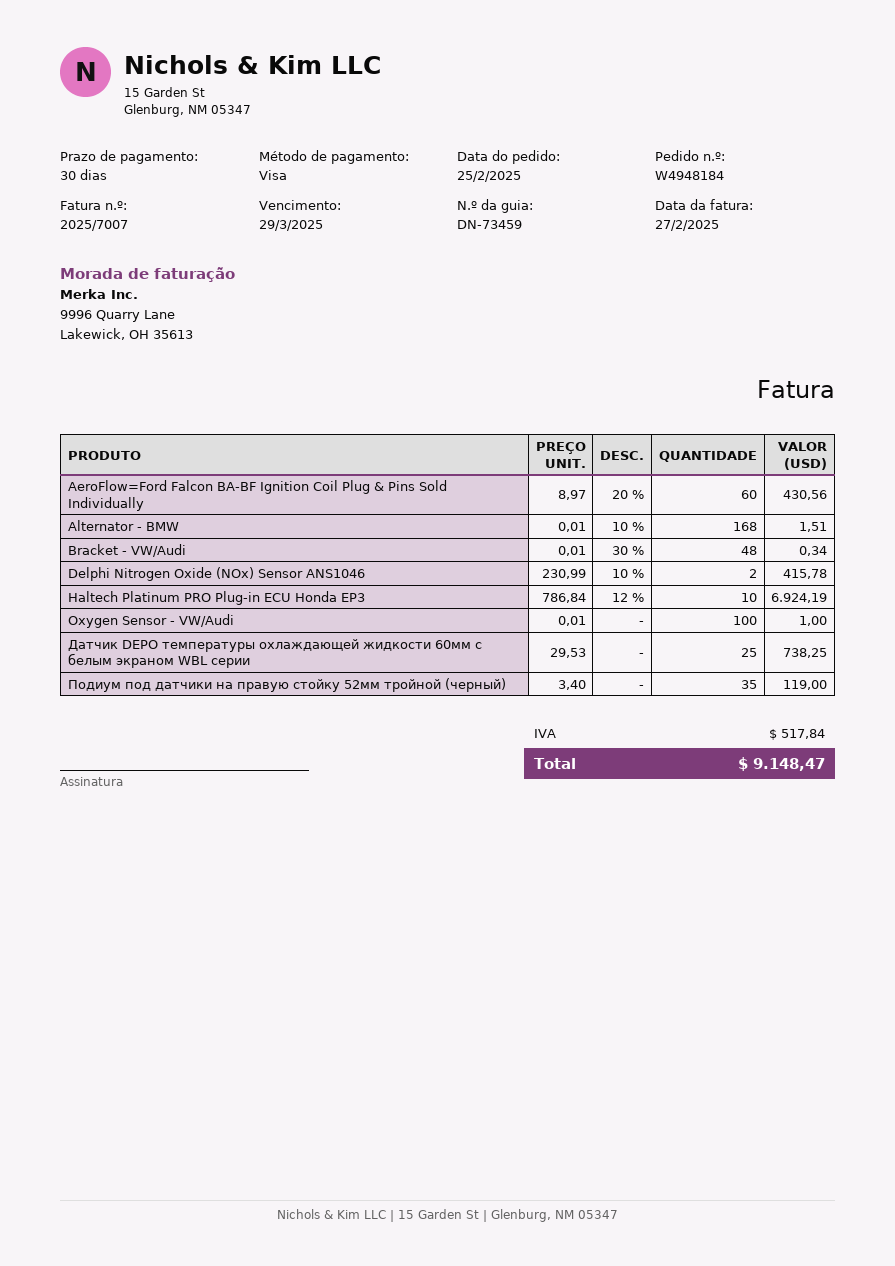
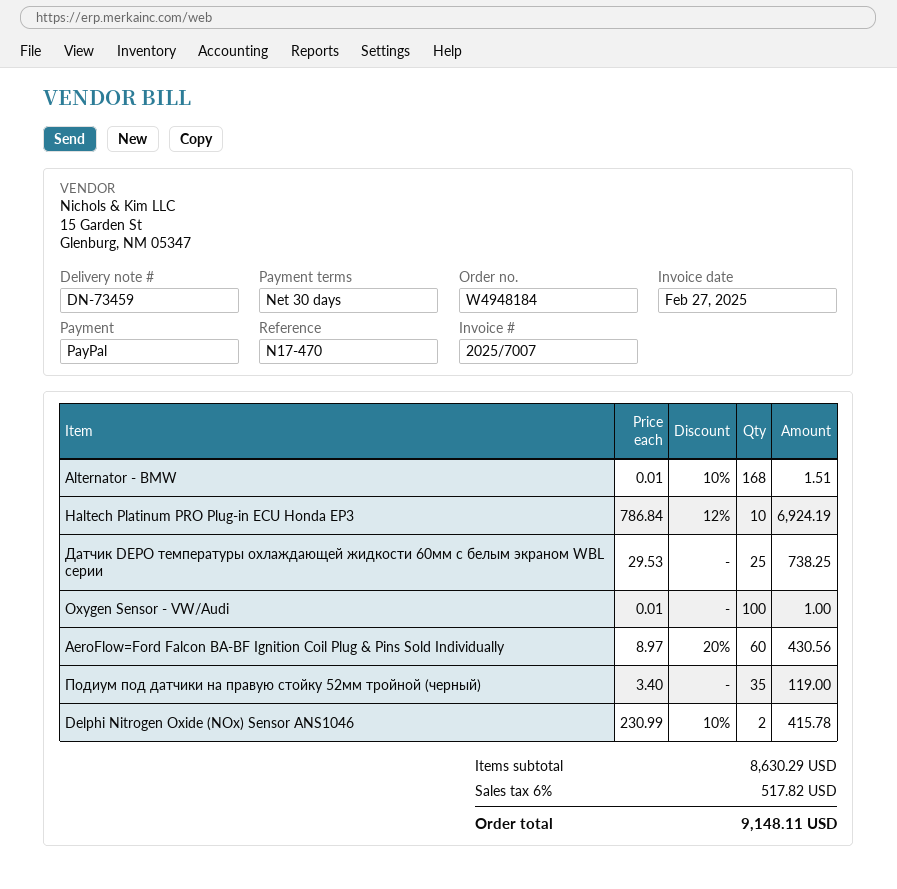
payment method: Visa -> PayPal
Bracket - VW/Audi: 48 x 0.01 - 30% = 0.34 -> none
tax: 517.84 -> 517.82
total: 9148.47 -> 9148.11

